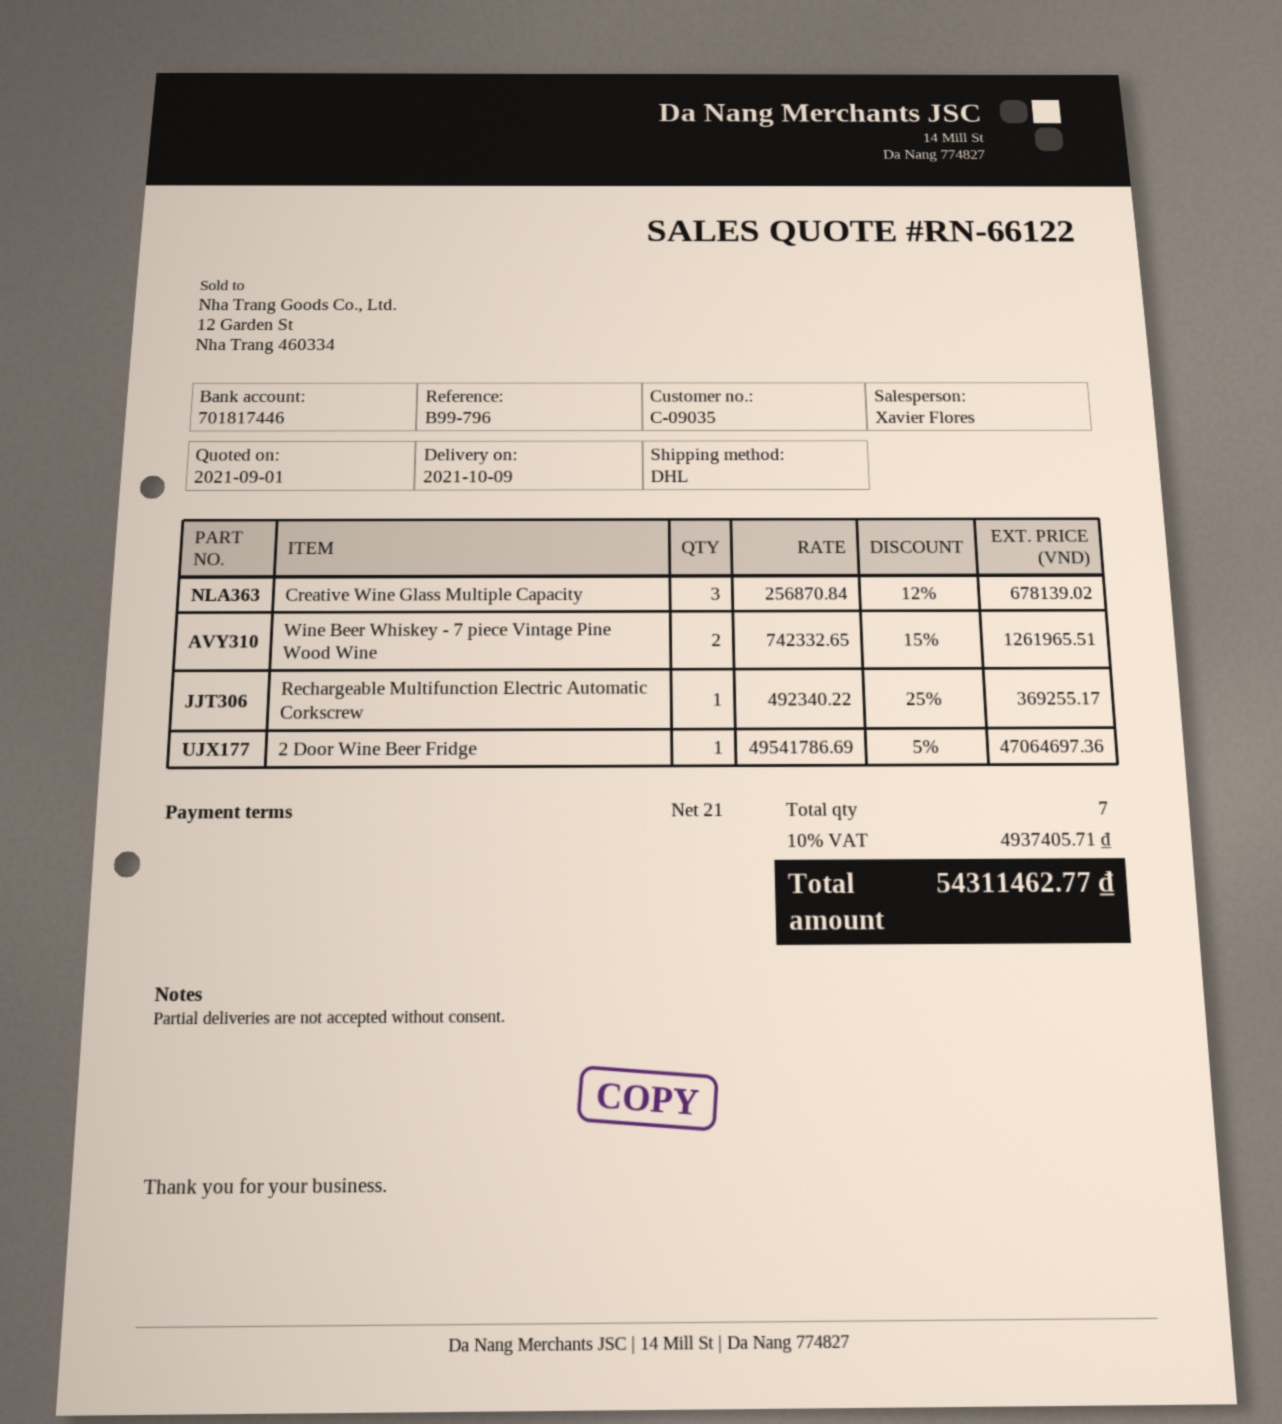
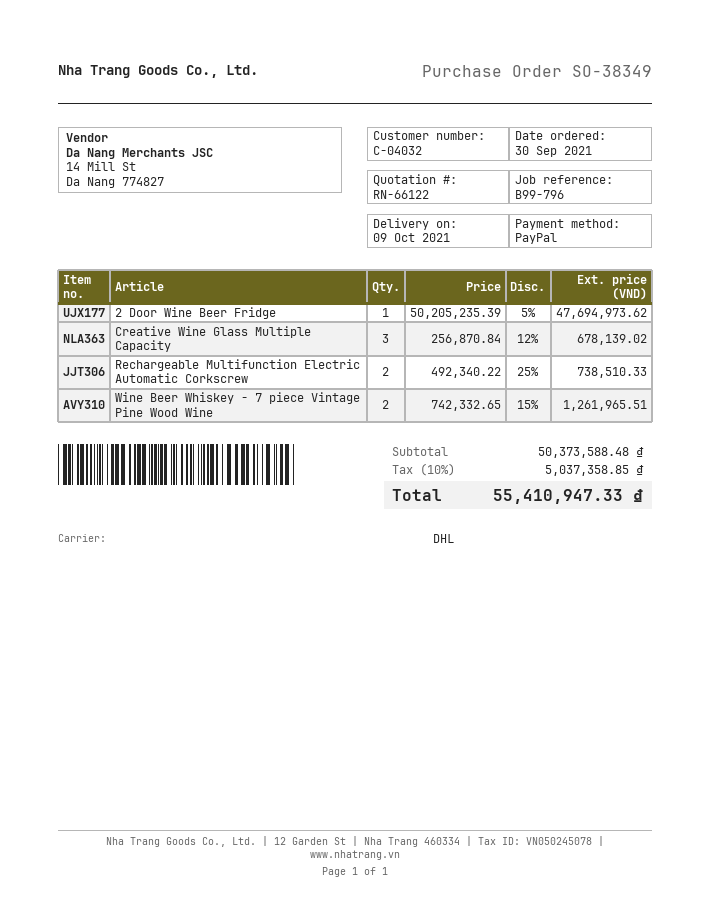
customer number: C-09035 -> C-04032
Rechargeable Multifunction Electric Automatic Corkscrew: 1 x 492340.22 - 25% = 369255.17 -> 2 x 492340.22 - 25% = 738510.33
2 Door Wine Beer Fridge: 1 x 49541786.69 - 5% = 47064697.36 -> 1 x 50205235.39 - 5% = 47694973.62
tax: 10% = 4937405.71 -> 10% = 5037358.85
total: 54311462.77 -> 55410947.33

